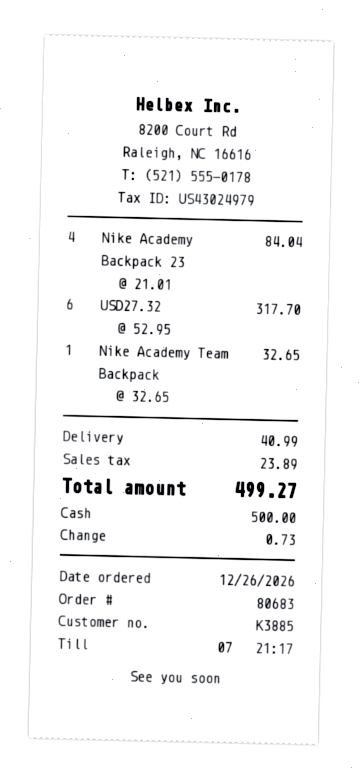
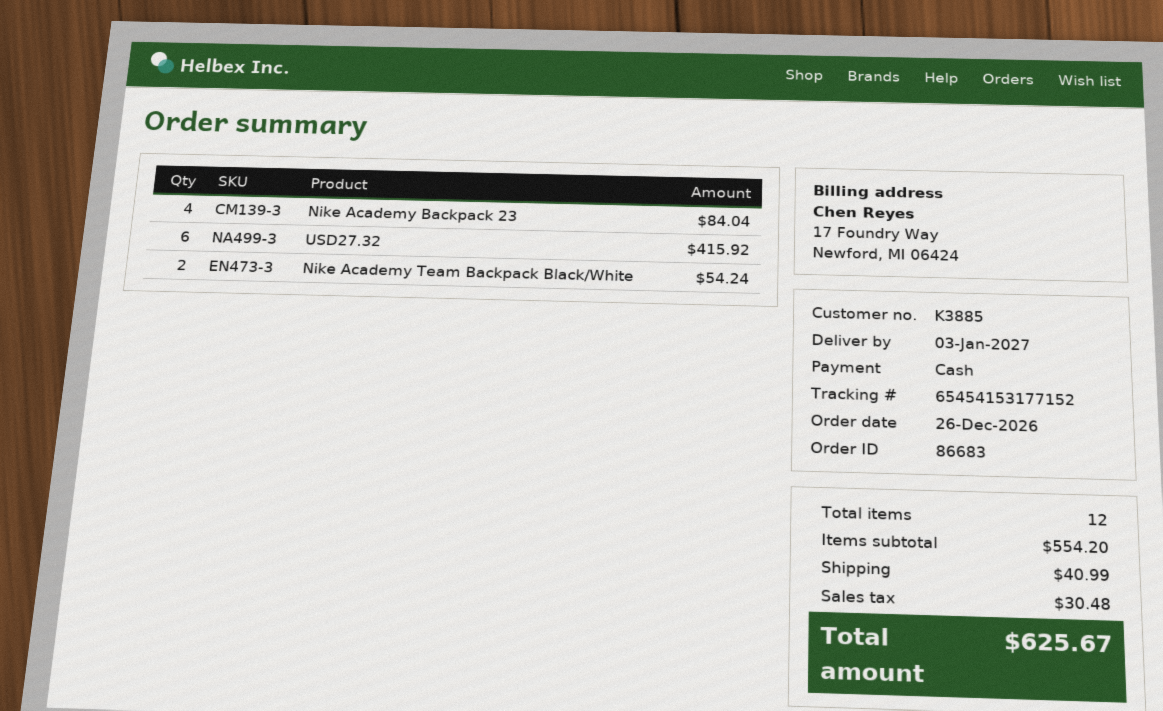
order number: 80683 -> 86683
USD27.32: 6 for 317.70 -> 6 for 415.92
Nike Academy Team Backpack: 1 for 32.65 -> none
Nike Academy Team Backpack Black/White: none -> 2 for 54.24
tax: 23.89 -> 30.48
total: 499.27 -> 625.67

